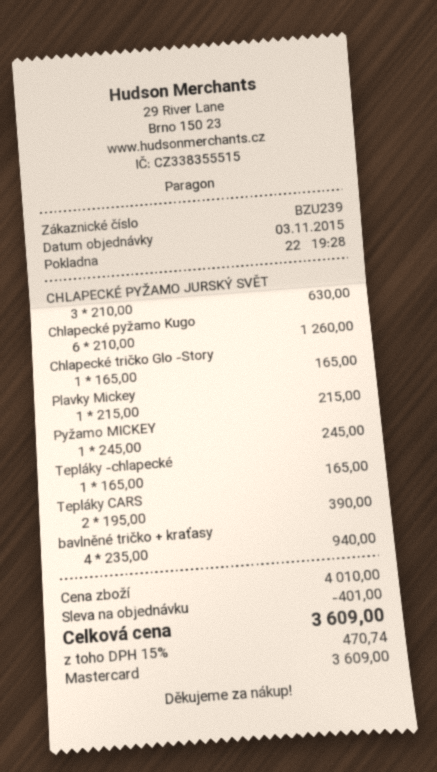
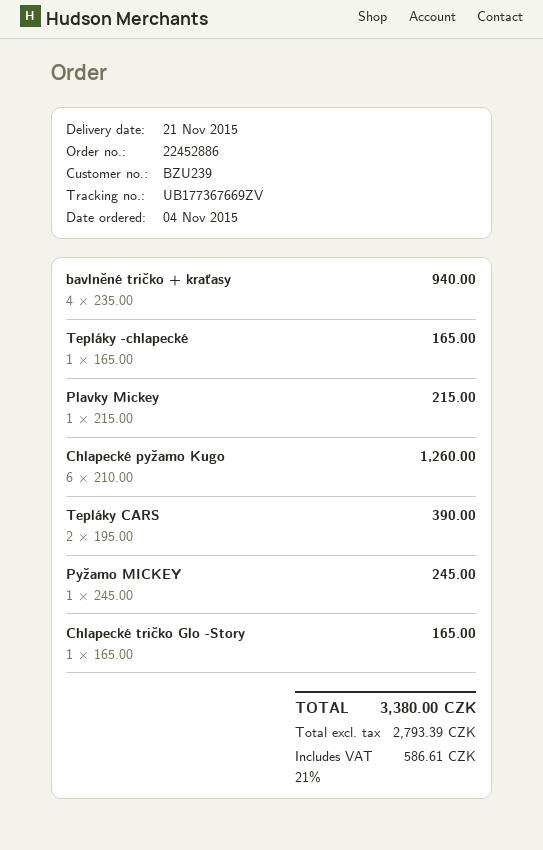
order date: 2015-11-03 -> 2015-11-04
CHLAPECKÉ PYŽAMO JURSKÝ SVĚT: 3 x 210.00 = 630.00 -> none
discount: 401.00 -> none
tax: 15% = 470.74 -> 21% = 586.61
total: 3609.00 -> 3380.00

